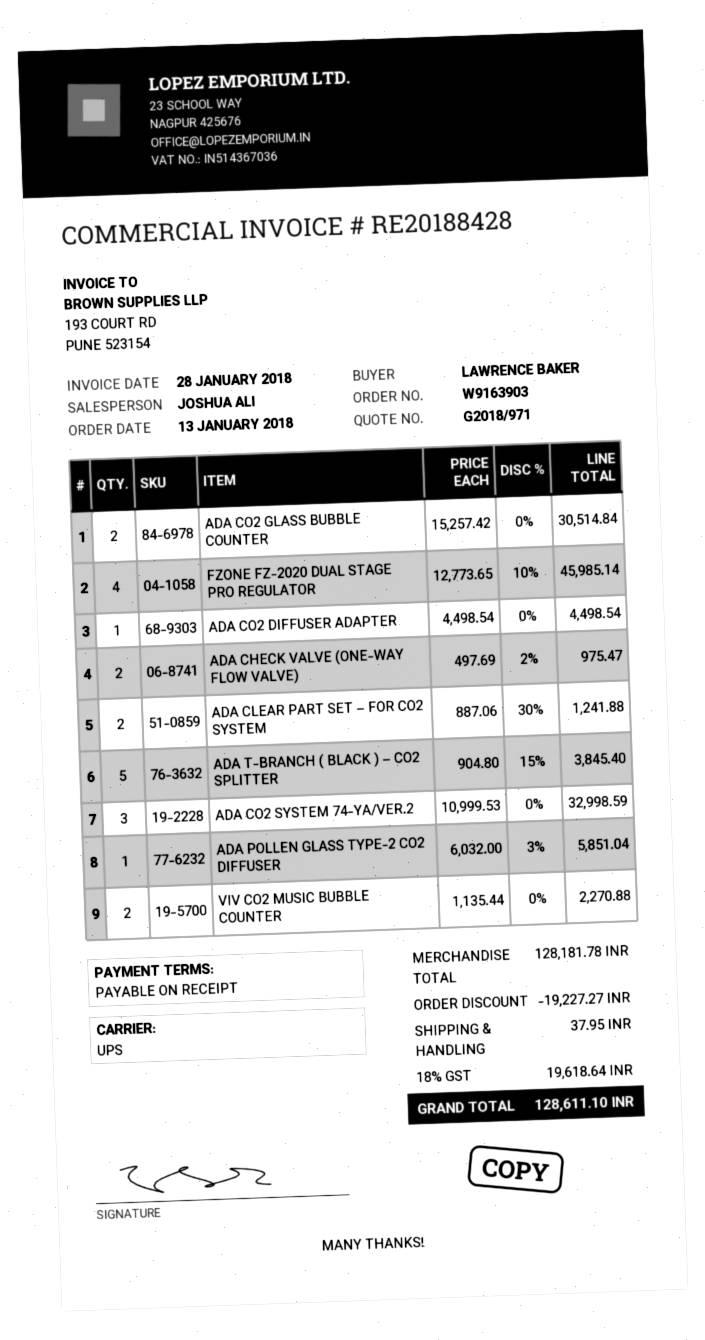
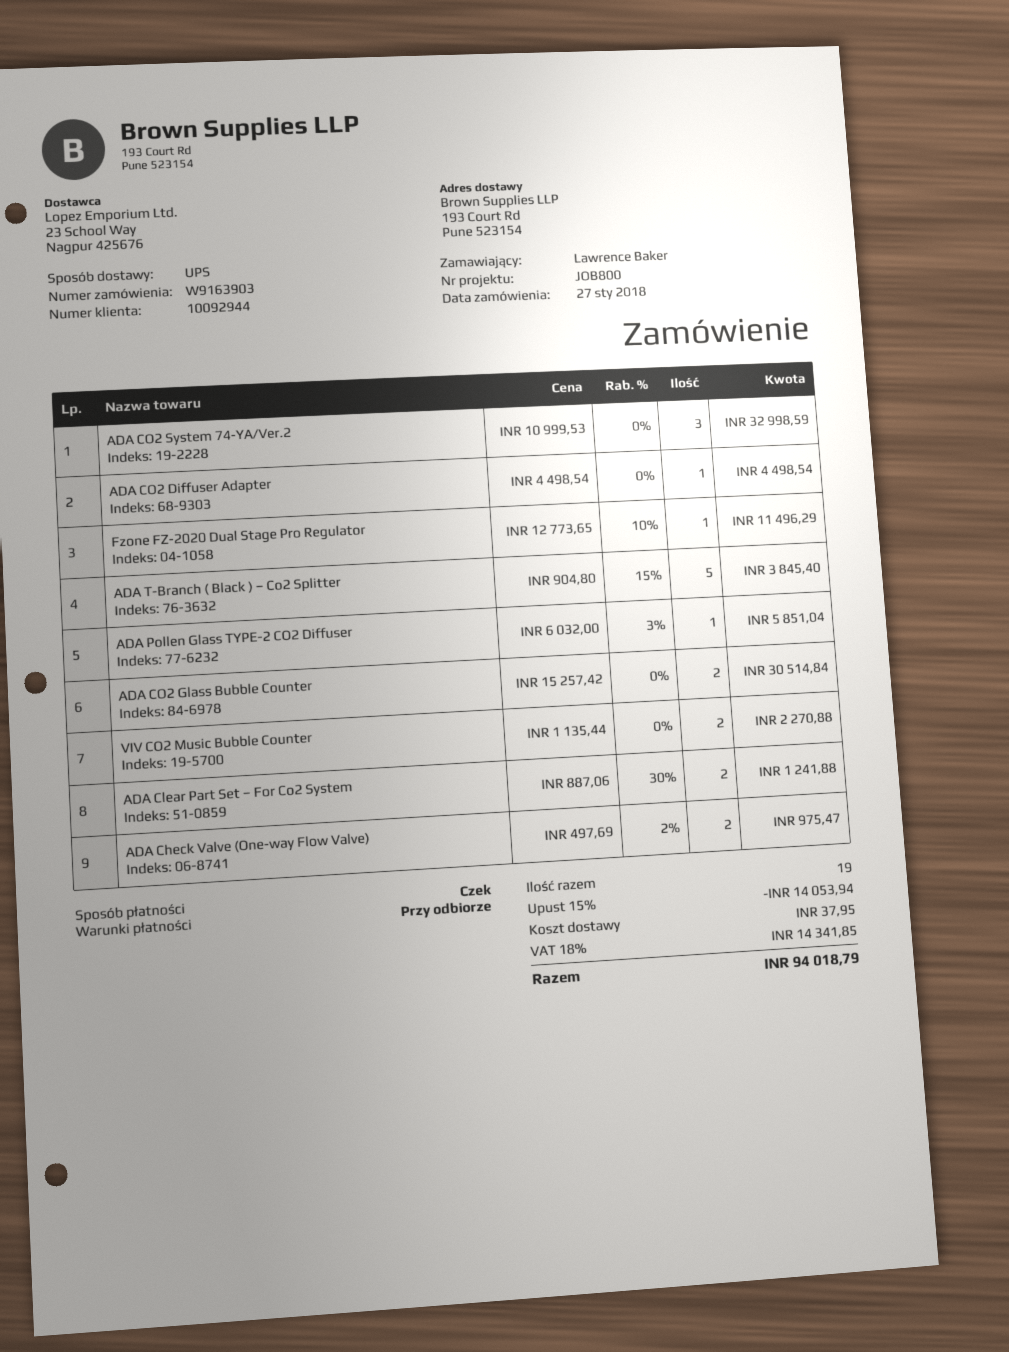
order date: 2018-01-13 -> 2018-01-27
FZONE FZ-2020 DUAL STAGE PRO REGULATOR: 4 x 12773.65 - 10% = 45985.14 -> 1 x 12773.65 - 10% = 11496.29
discount: 19227.27 -> 14053.94
tax: 18% = 19618.64 -> 18% = 14341.85
total: 128611.10 -> 94018.79

